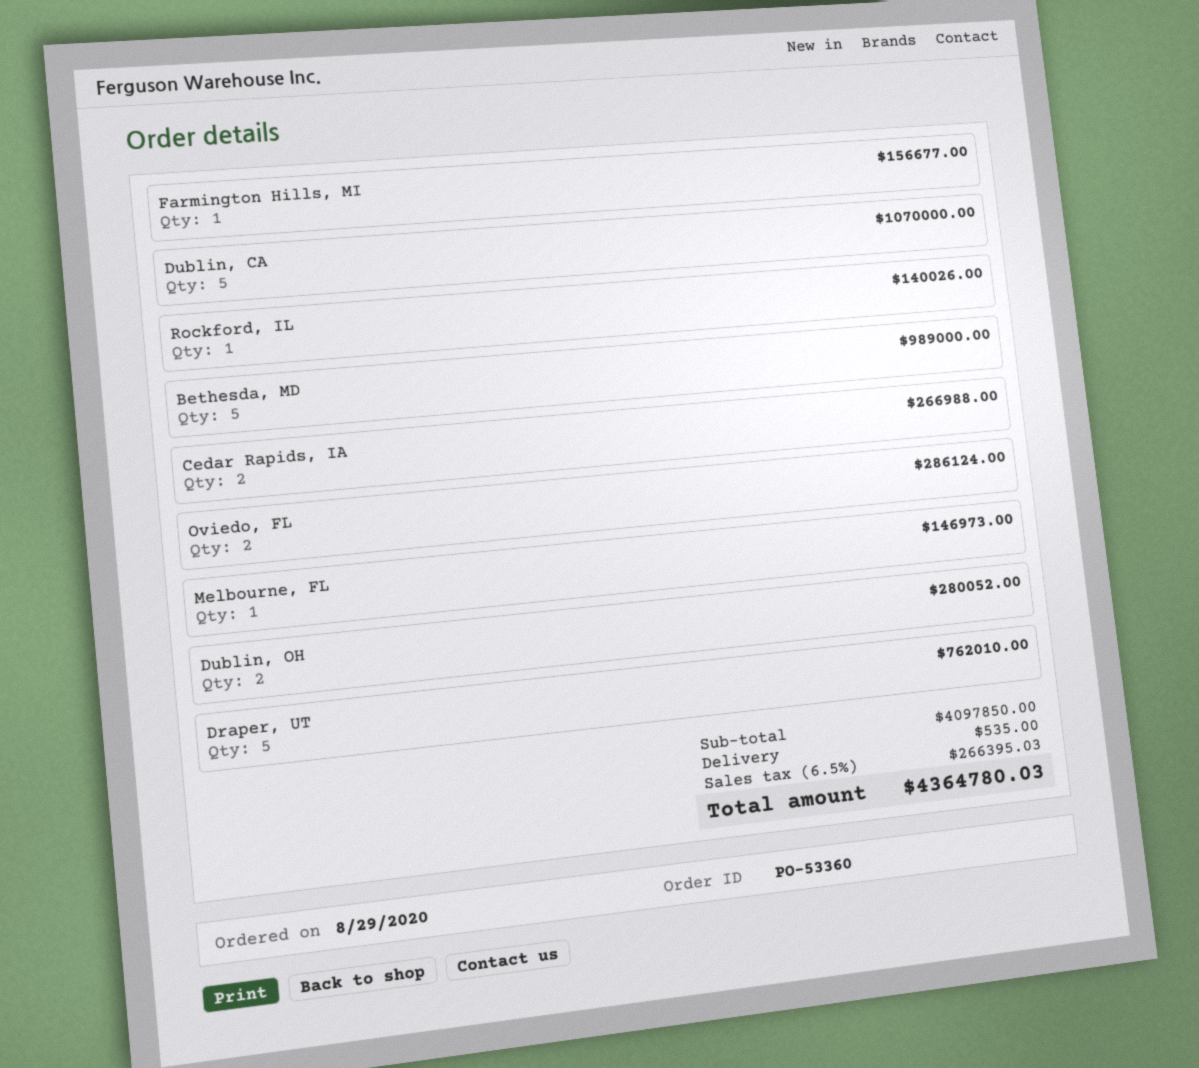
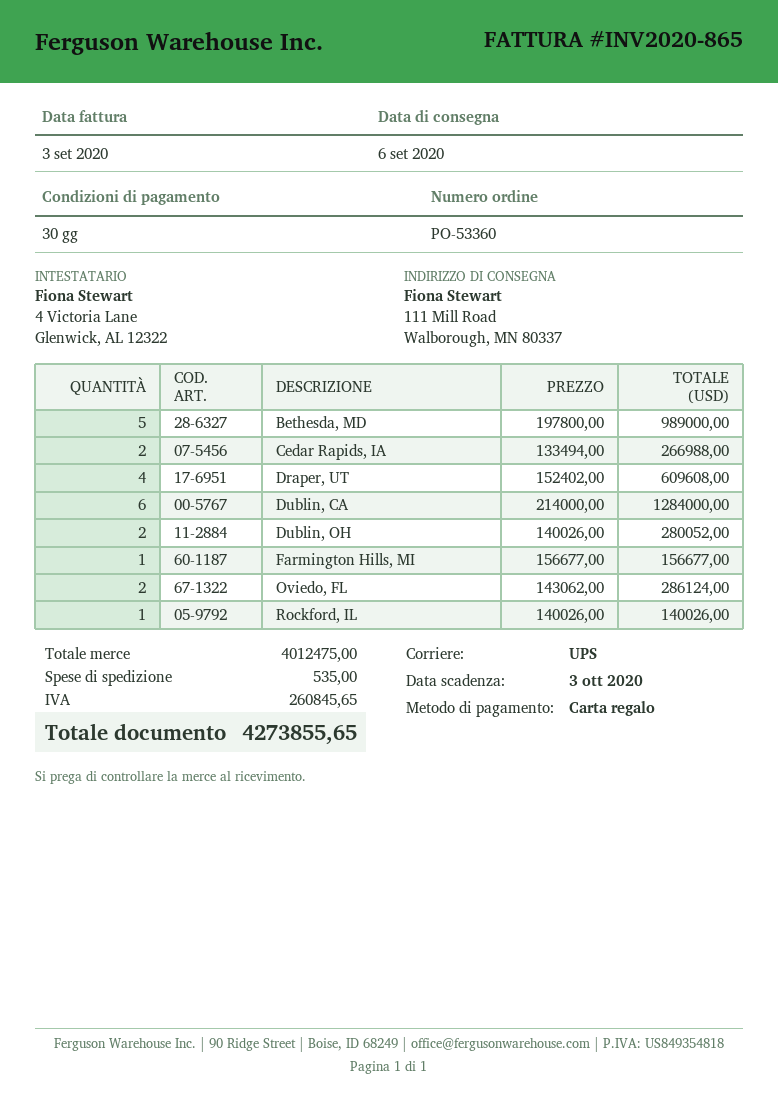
Dublin, CA: 5 for 1070000.00 -> 6 for 1284000.00
Melbourne, FL: 1 for 146973.00 -> none
Draper, UT: 5 for 762010.00 -> 4 for 609608.00
subtotal: 4097850.00 -> 4012475.00
tax: 266395.03 -> 260845.65
total: 4364780.03 -> 4273855.65

